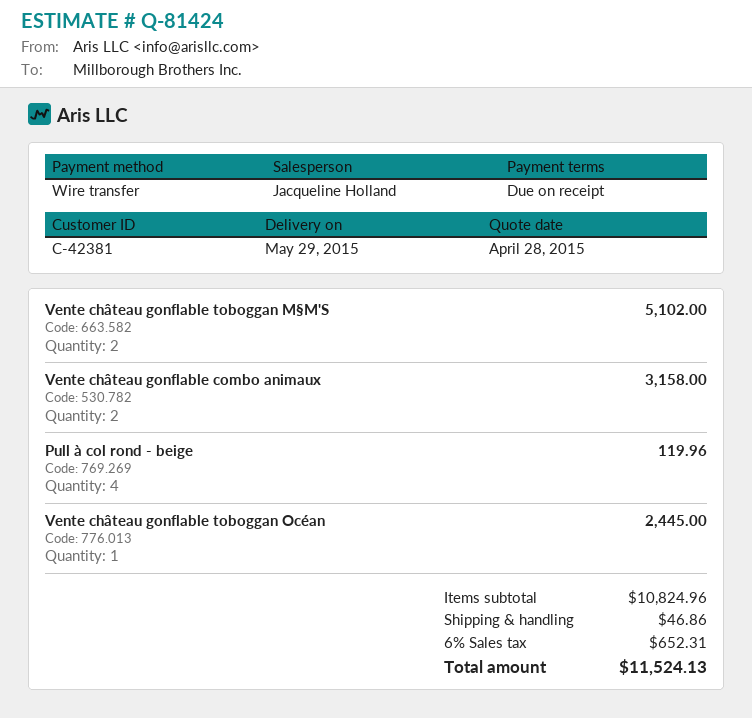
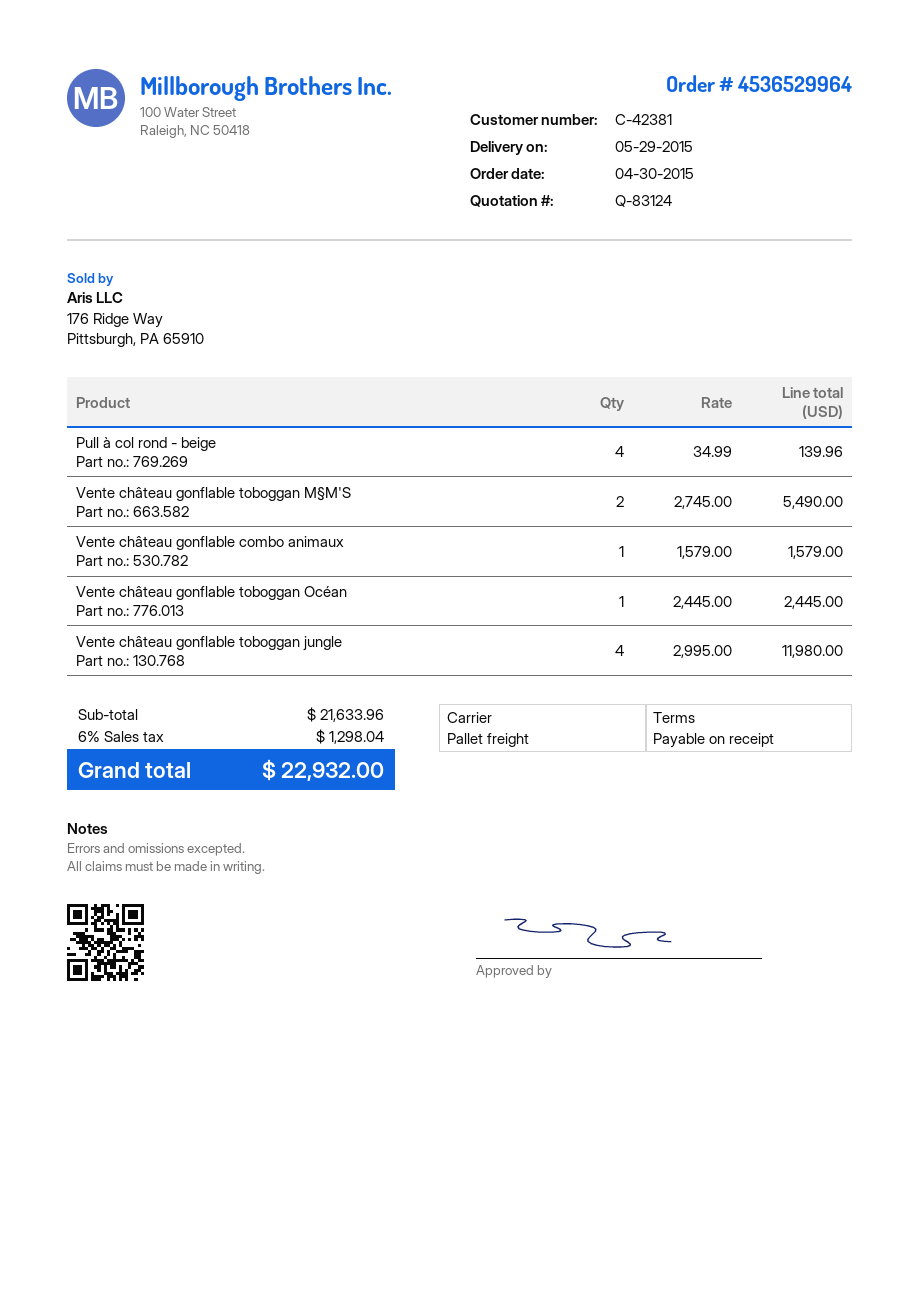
quote number: Q-81424 -> Q-83124
Vente château gonflable toboggan M§M'S: 2 for 5102.00 -> 2 for 5490.00
Vente château gonflable combo animaux: 2 for 3158.00 -> 1 for 1579.00
Pull à col rond - beige: 4 for 119.96 -> 4 for 139.96
Vente château gonflable toboggan jungle: none -> 4 for 11980.00
subtotal: 10824.96 -> 21633.96
shipping: 46.86 -> none
tax: 6% = 652.31 -> 6% = 1298.04
total: 11524.13 -> 22932.00

